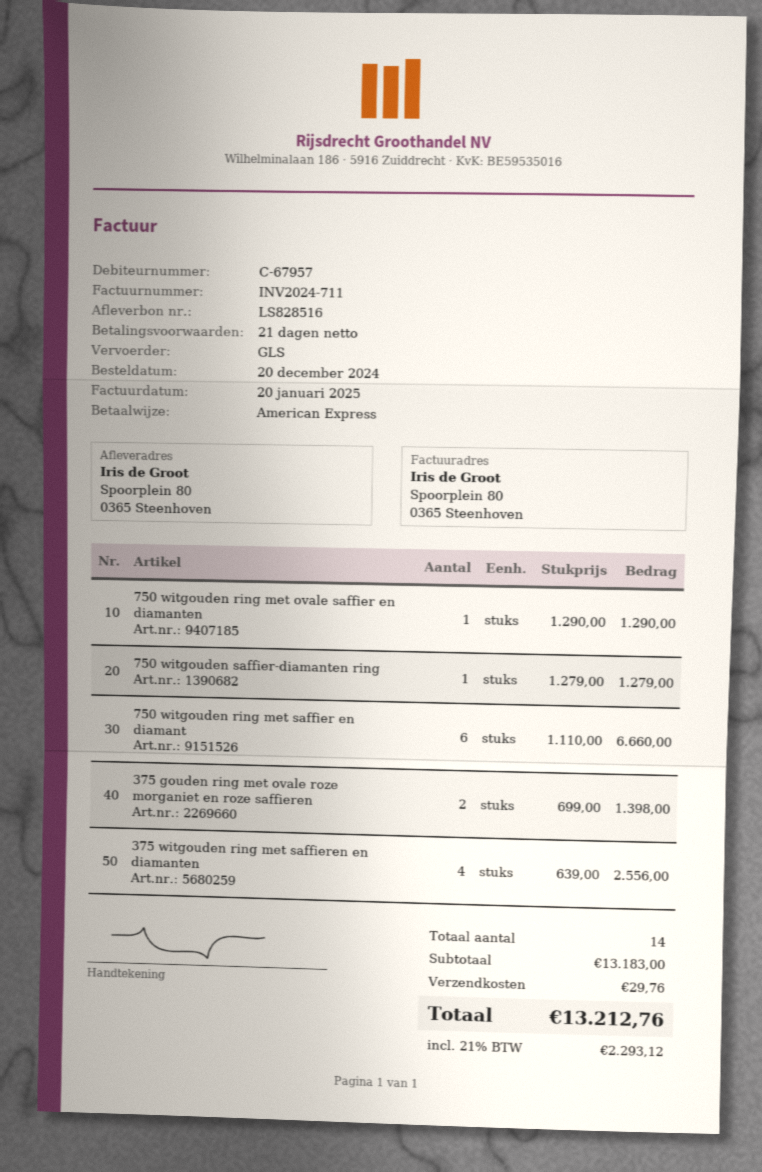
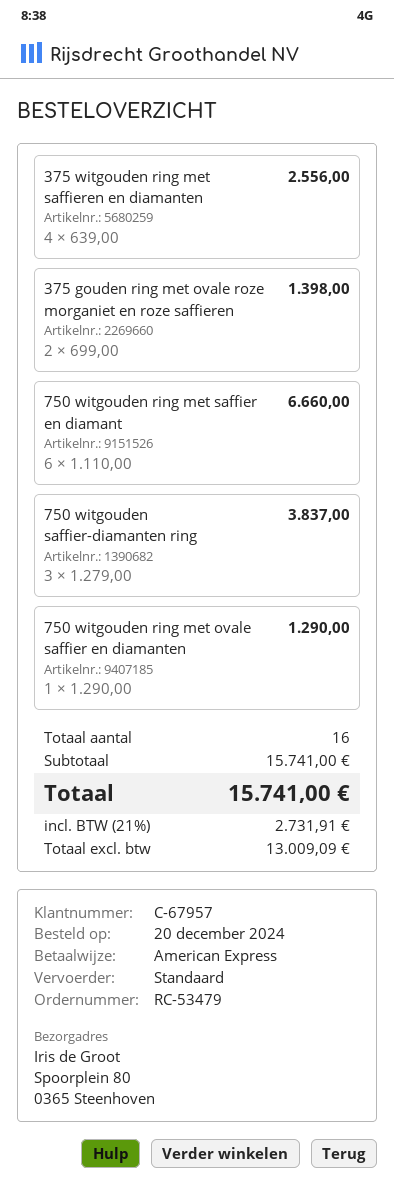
shipping method: GLS -> standard
750 witgouden saffier-diamanten ring: 1 x 1279.00 = 1279.00 -> 3 x 1279.00 = 3837.00
total quantity: 14 -> 16
subtotal: 13183.00 -> 15741.00
shipping: 29.76 -> none
tax: 21% = 2293.12 -> 21% = 2731.91
total: 13212.76 -> 15741.00

